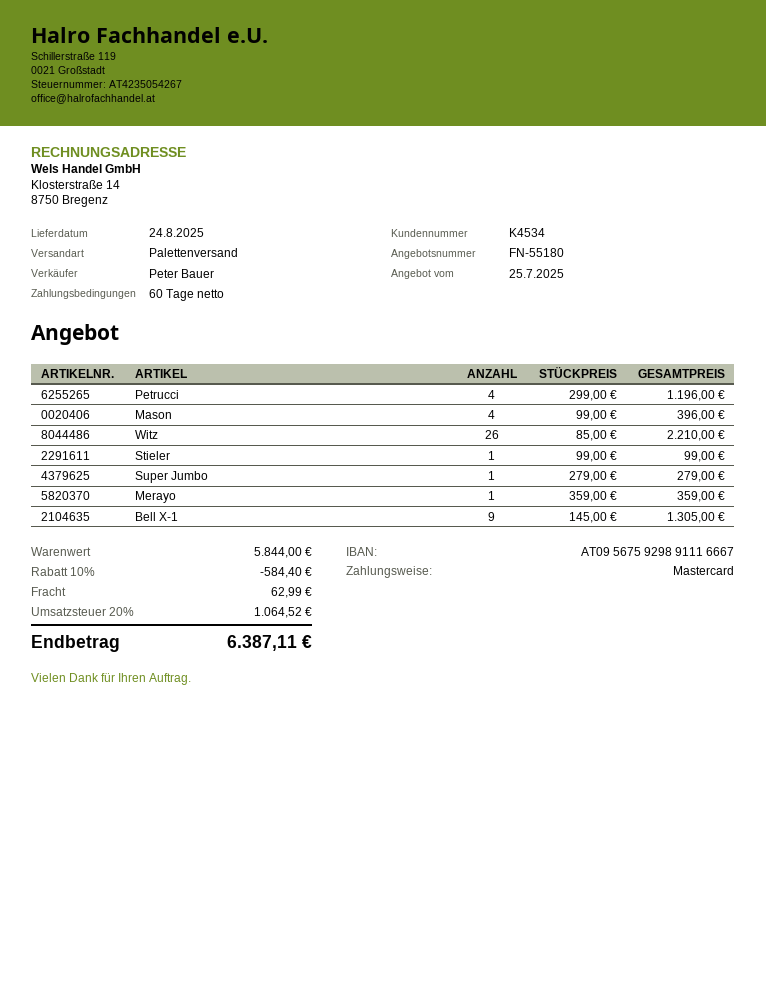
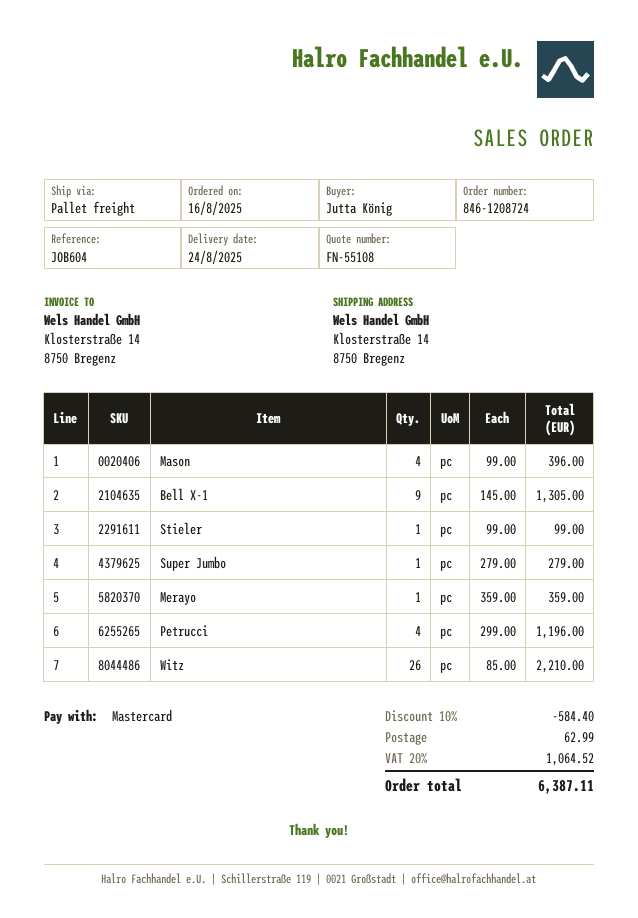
quote number: FN-55180 -> FN-55108

